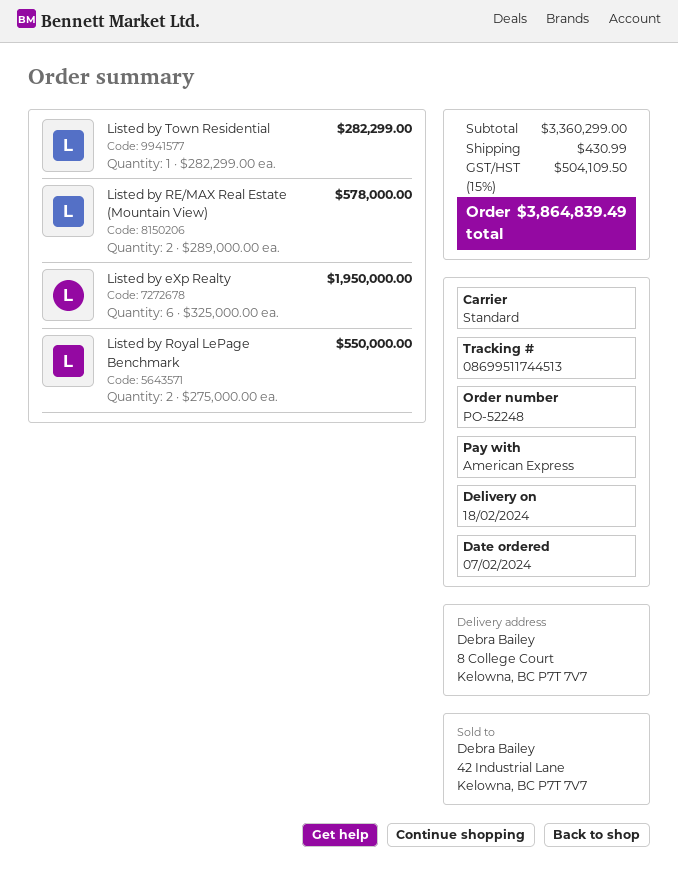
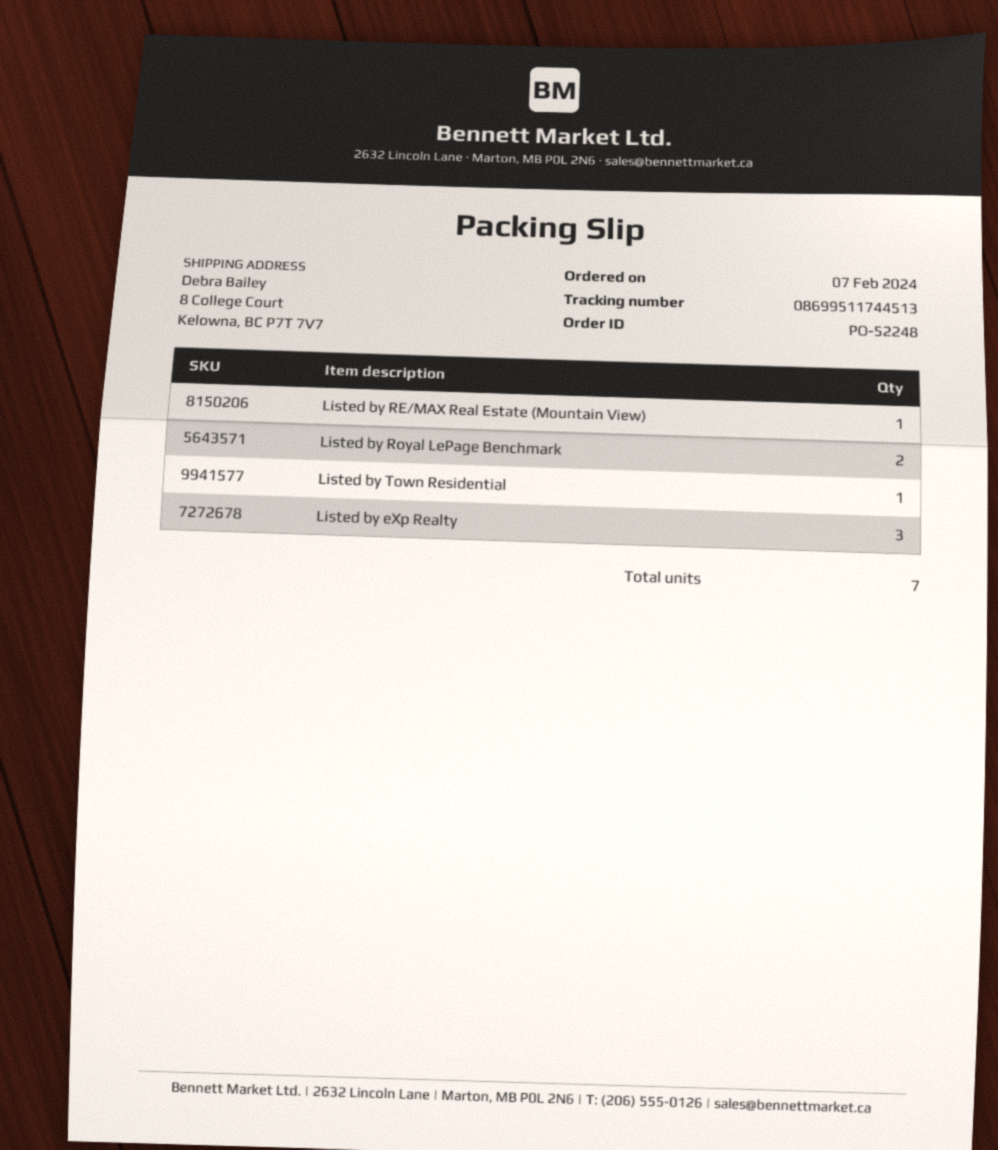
Listed by RE/MAX Real Estate (Mountain View): 2 -> 1
Listed by eXp Realty: 6 -> 3

